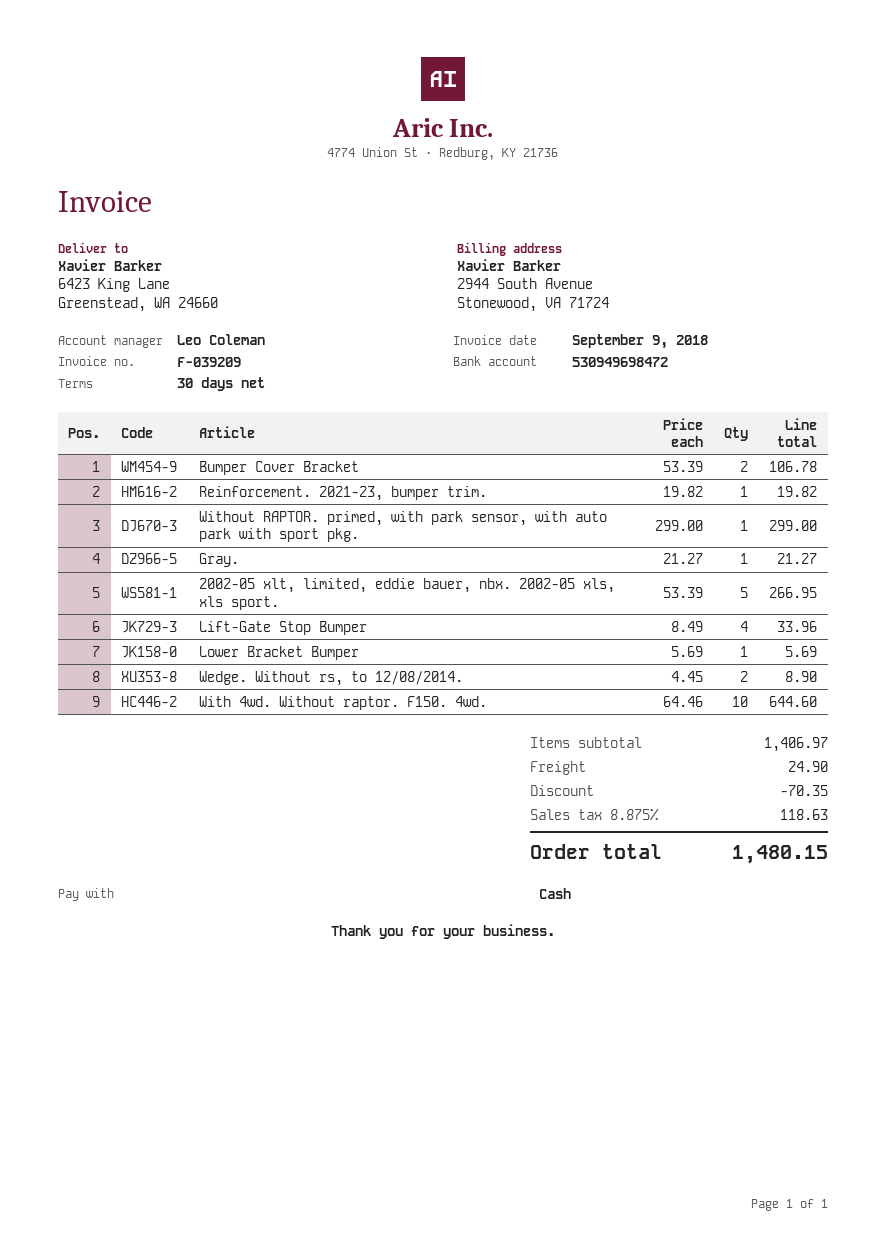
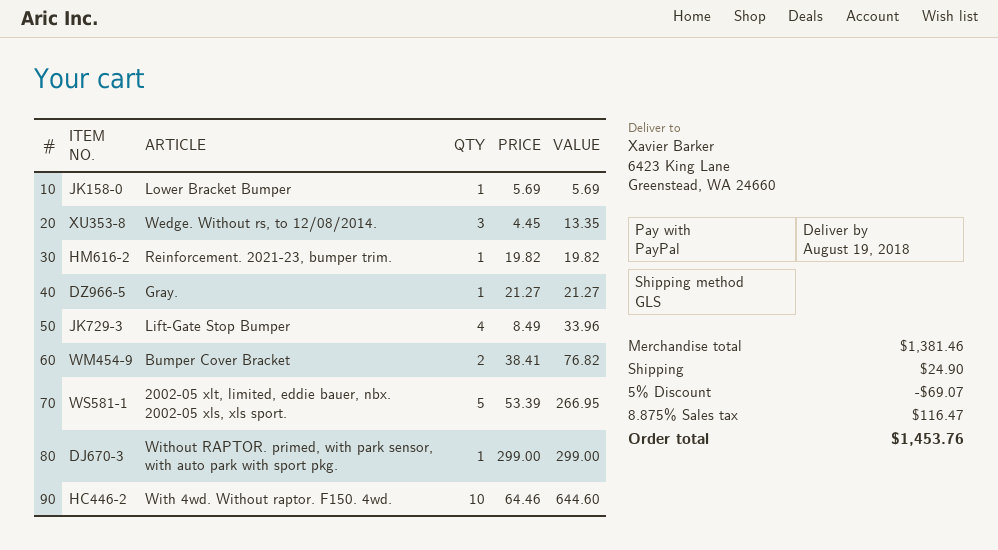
payment method: cash -> PayPal
Bumper Cover Bracket: 2 x 53.39 = 106.78 -> 2 x 38.41 = 76.82
Wedge. Without rs, to 12/08/2014.: 2 x 4.45 = 8.90 -> 3 x 4.45 = 13.35
subtotal: 1406.97 -> 1381.46
discount: 70.35 -> 69.07
tax: 8.875% = 118.63 -> 8.875% = 116.47
total: 1480.15 -> 1453.76

